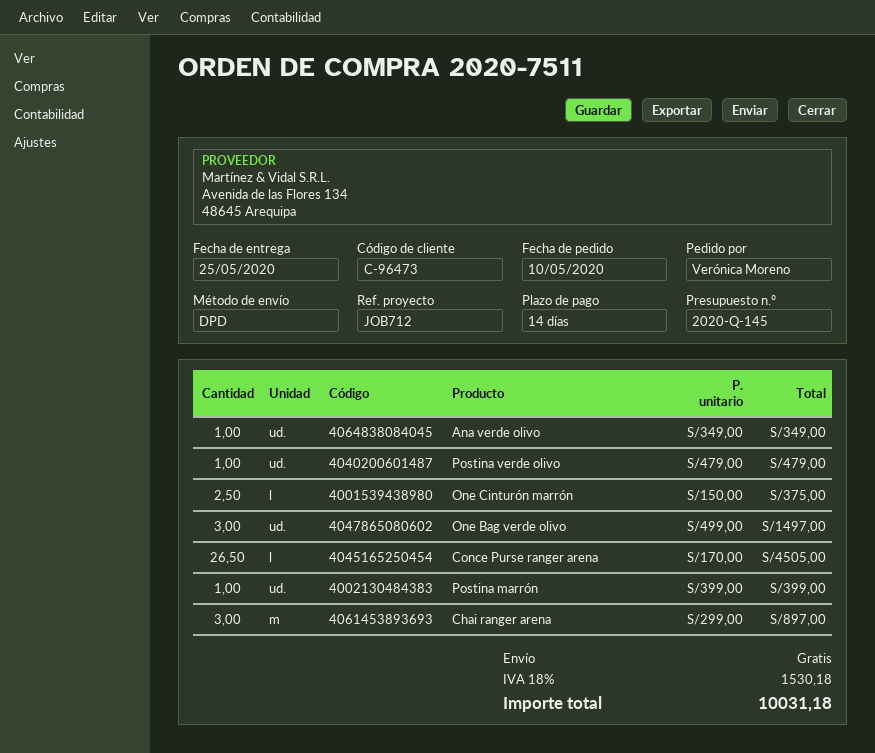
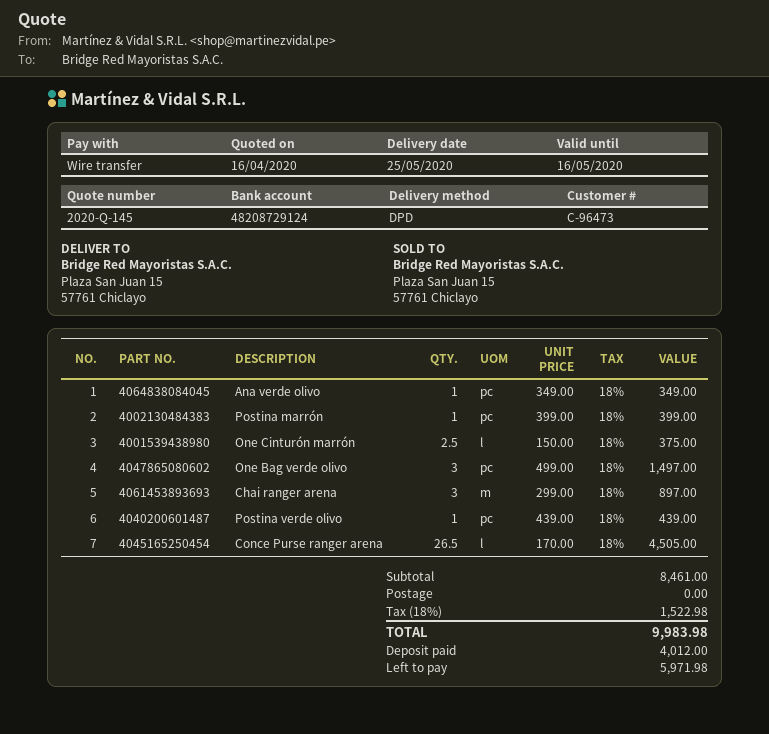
Postina verde olivo: 1 x 479.00 = 479.00 -> 1 x 439.00 = 439.00
tax: 18% = 1530.18 -> 18% = 1522.98
total: 10031.18 -> 9983.98

